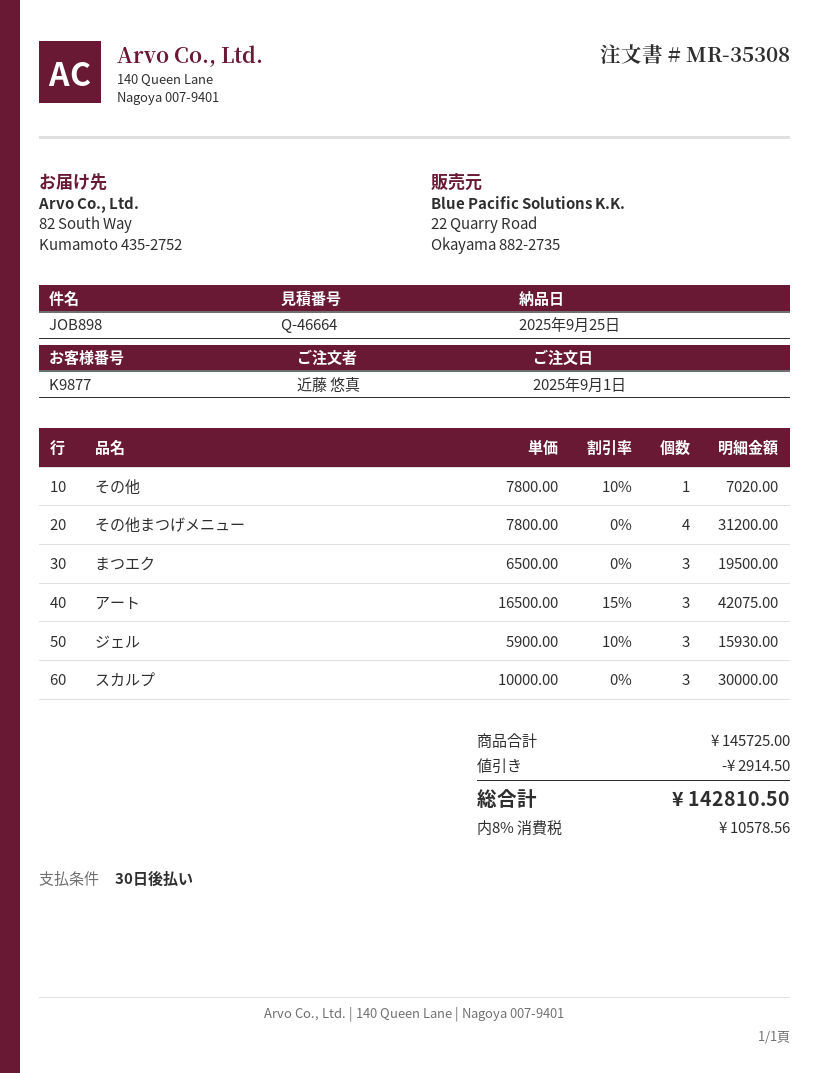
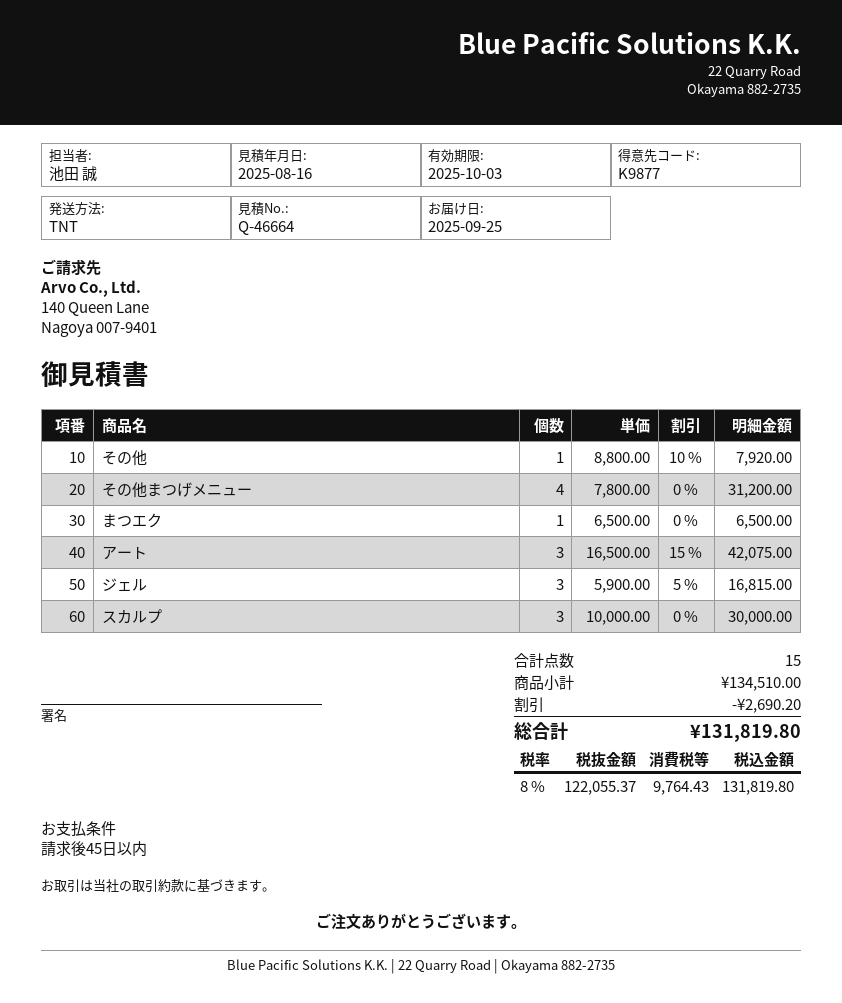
payment terms: 30 days -> 45 days
その他: 1 x 7800.00 - 10% = 7020.00 -> 1 x 8800.00 - 10% = 7920.00
まつエク: 3 x 6500.00 = 19500.00 -> 1 x 6500.00 = 6500.00
ジェル: 3 x 5900.00 - 10% = 15930.00 -> 3 x 5900.00 - 5% = 16815.00
subtotal: 145725.00 -> 134510.00
discount: 2914.50 -> 2690.20
tax: 8% = 10578.56 -> 8% = 9764.43
total: 142810.50 -> 131819.80

